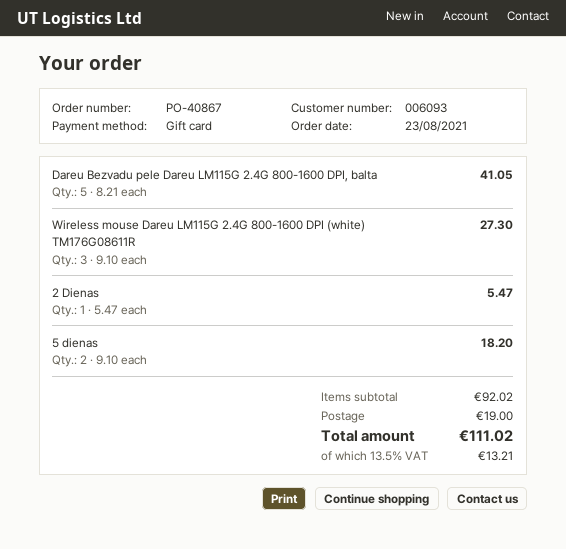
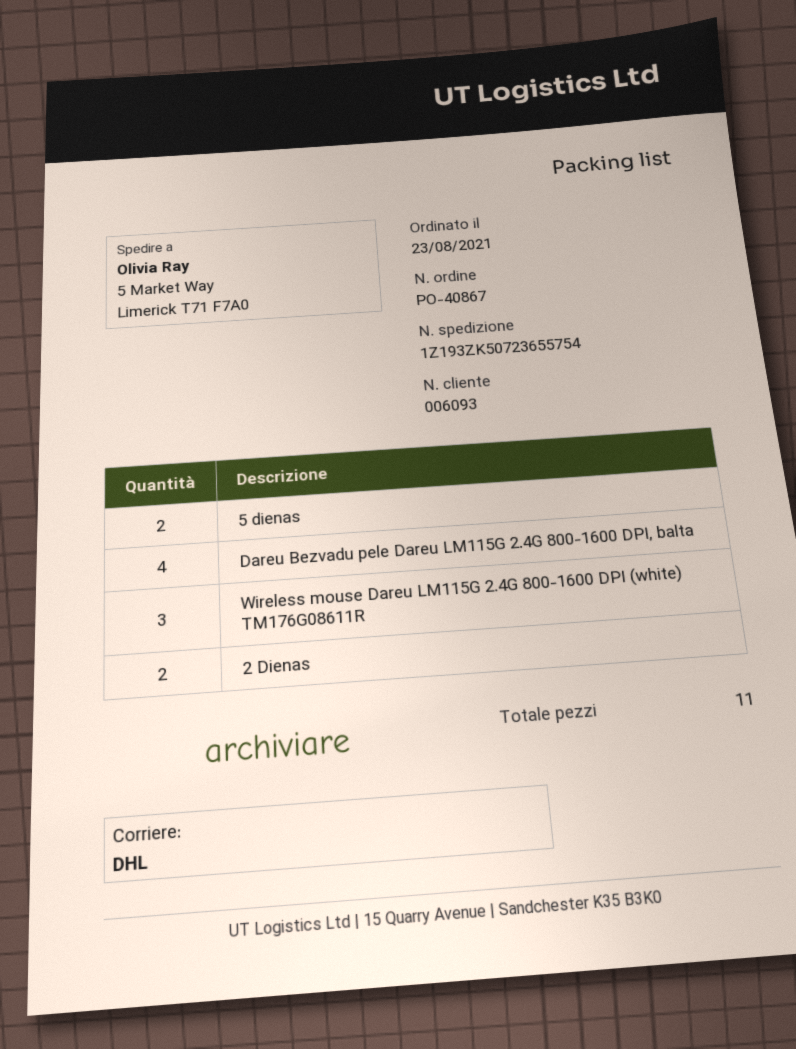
Dareu Bezvadu pele Dareu LM115G 2.4G 800-1600 DPI, balta: 5 -> 4
2 Dienas: 1 -> 2

